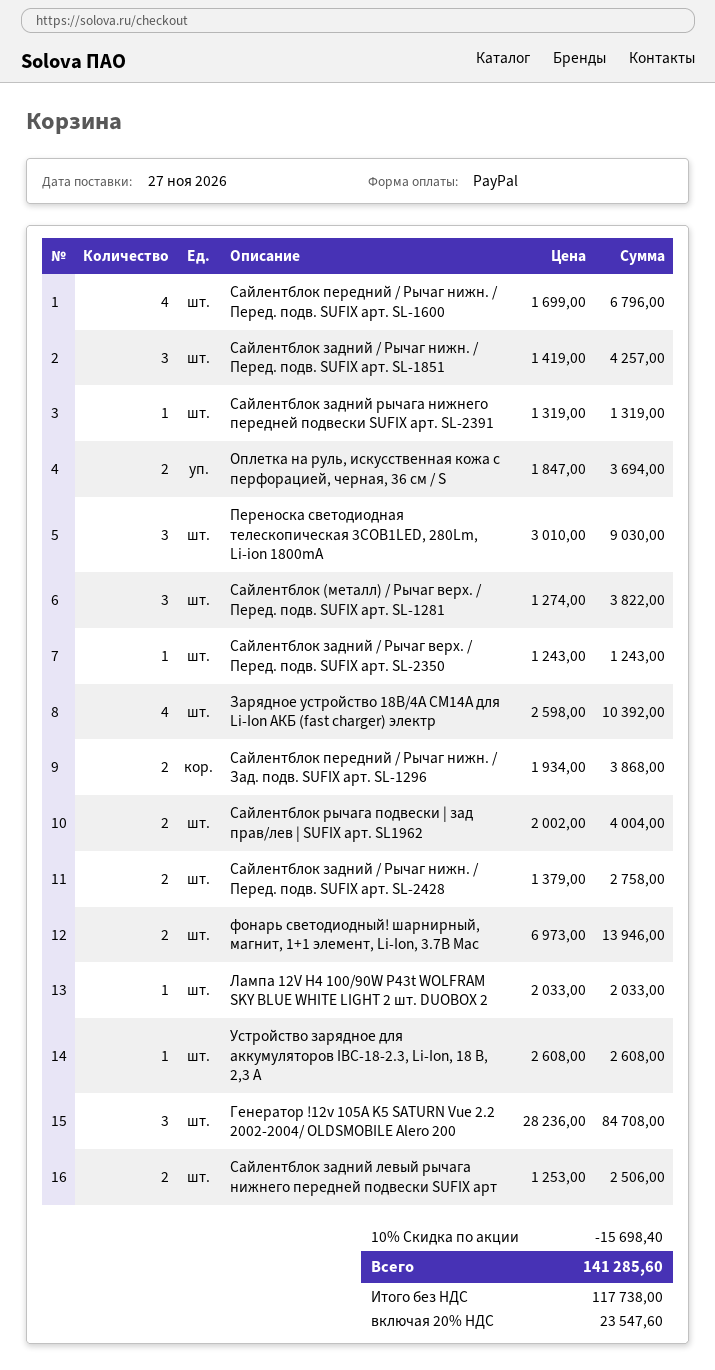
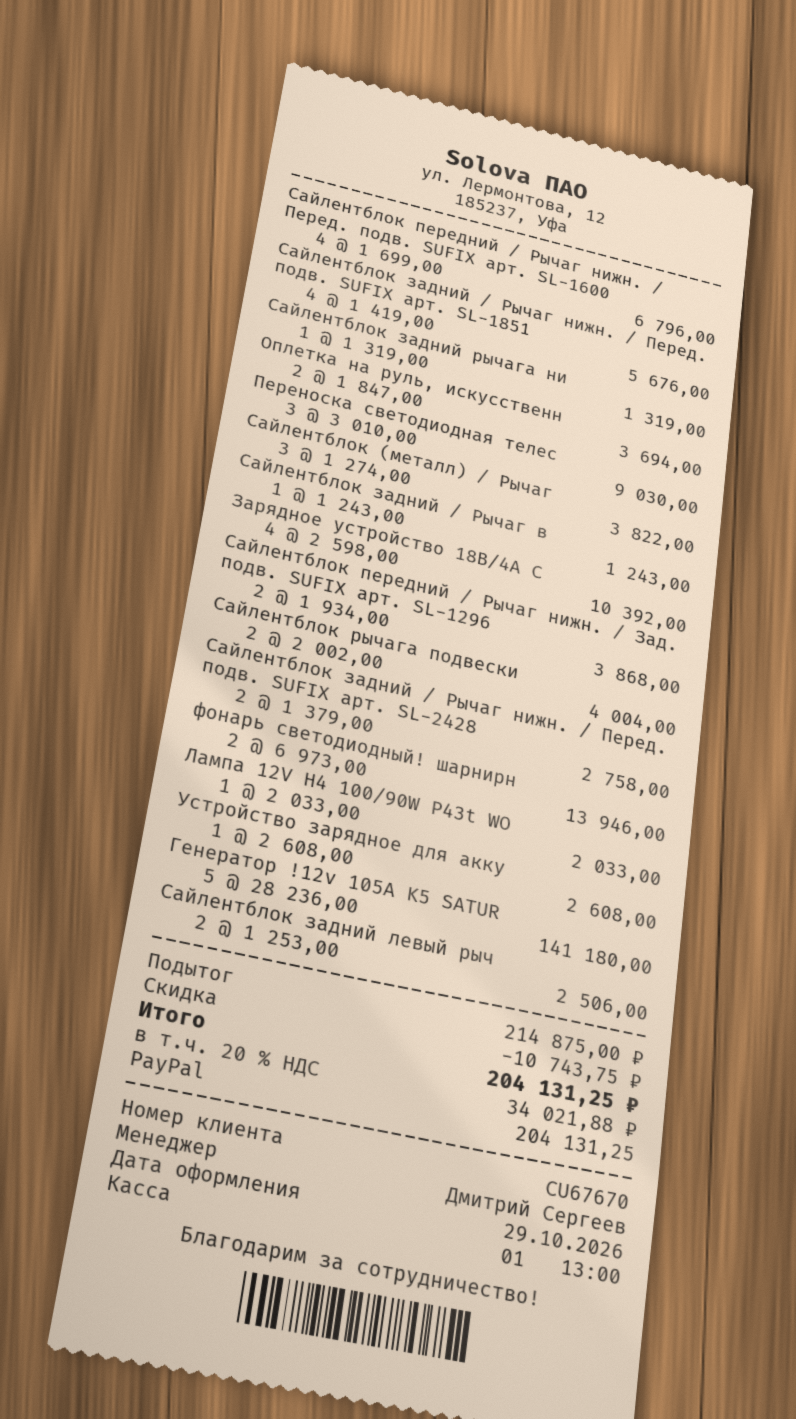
Сайлентблок задний / Рычаг нижн. / Перед. подв. SUFIX арт. SL-1851: 3 x 1419.00 = 4257.00 -> 4 x 1419.00 = 5676.00
Генератор !12v 105A K5 SATURN Vue 2.2 2002-2004/ OLDSMOBILE Alero 200: 3 x 28236.00 = 84708.00 -> 5 x 28236.00 = 141180.00
discount: 15698.40 -> 10743.75
tax: 20% = 23547.60 -> 20% = 34021.88
total: 141285.60 -> 204131.25

